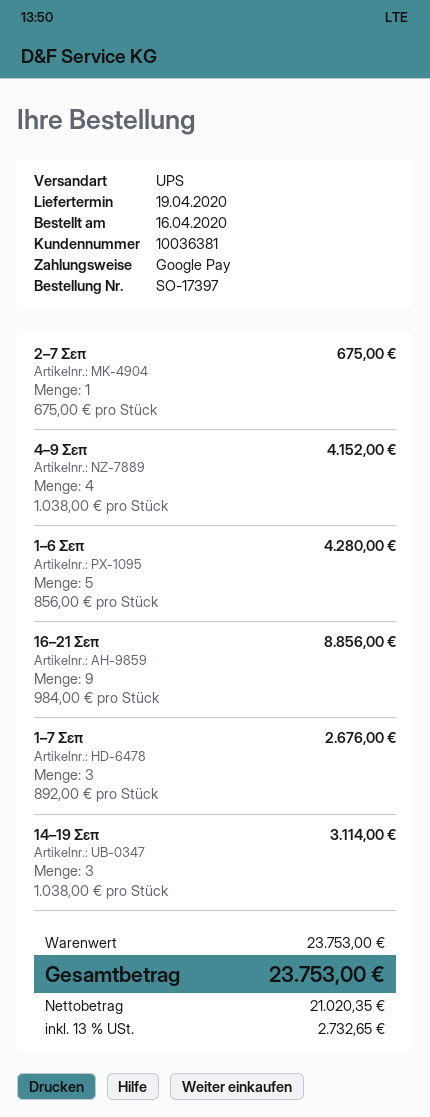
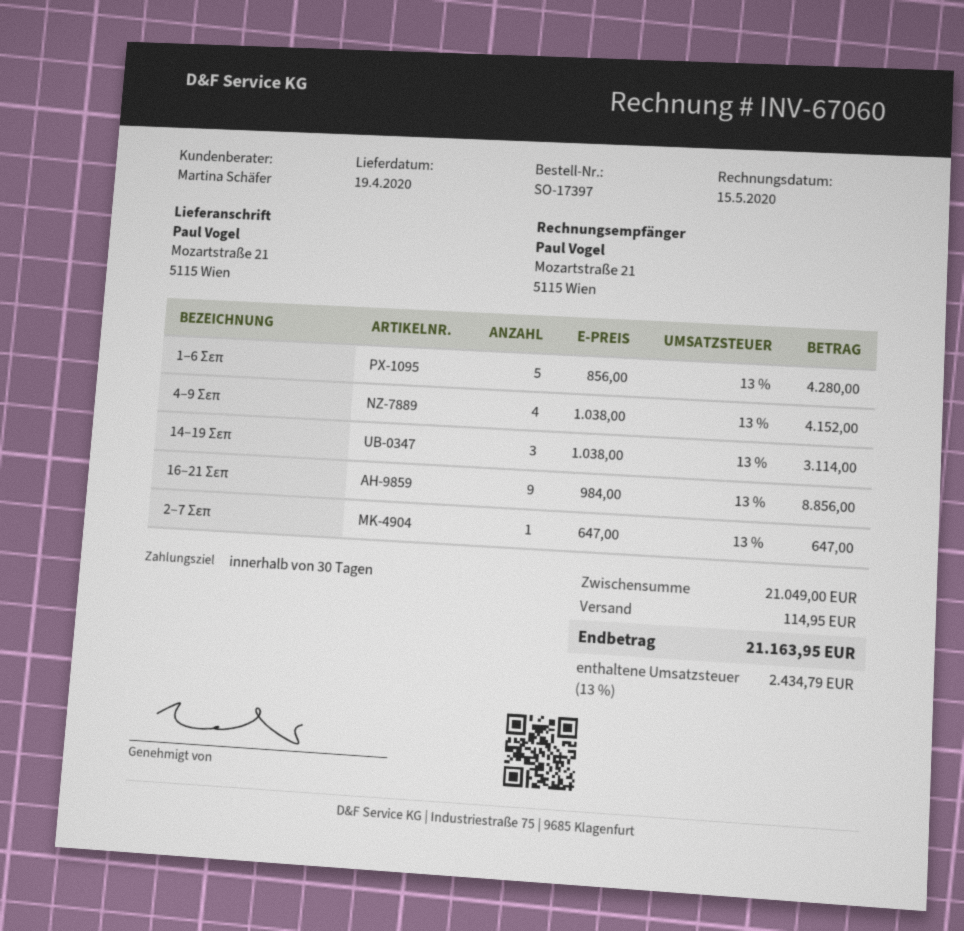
2–7 Σεπ: 1 x 675.00 = 675.00 -> 1 x 647.00 = 647.00
1–7 Σεπ: 3 x 892.00 = 2676.00 -> none
subtotal: 23753.00 -> 21049.00
shipping: none -> 114.95
tax: 13% = 2732.65 -> 13% = 2434.79
total: 23753.00 -> 21163.95

